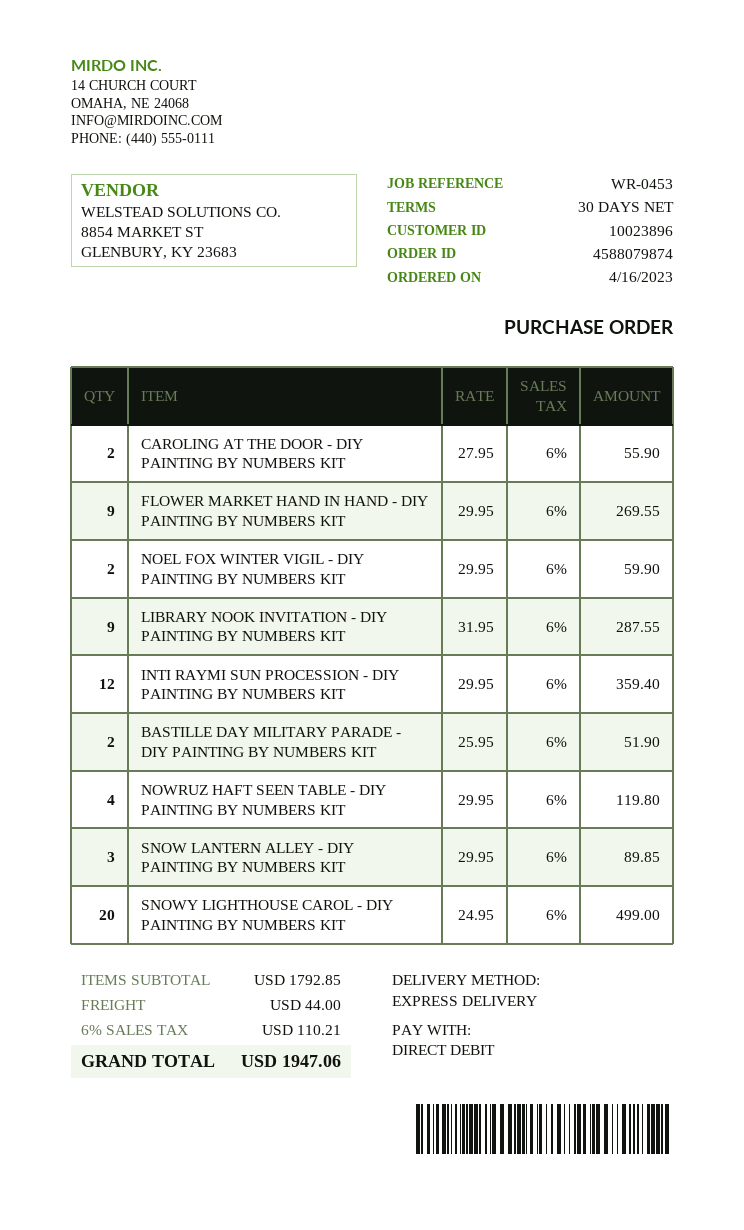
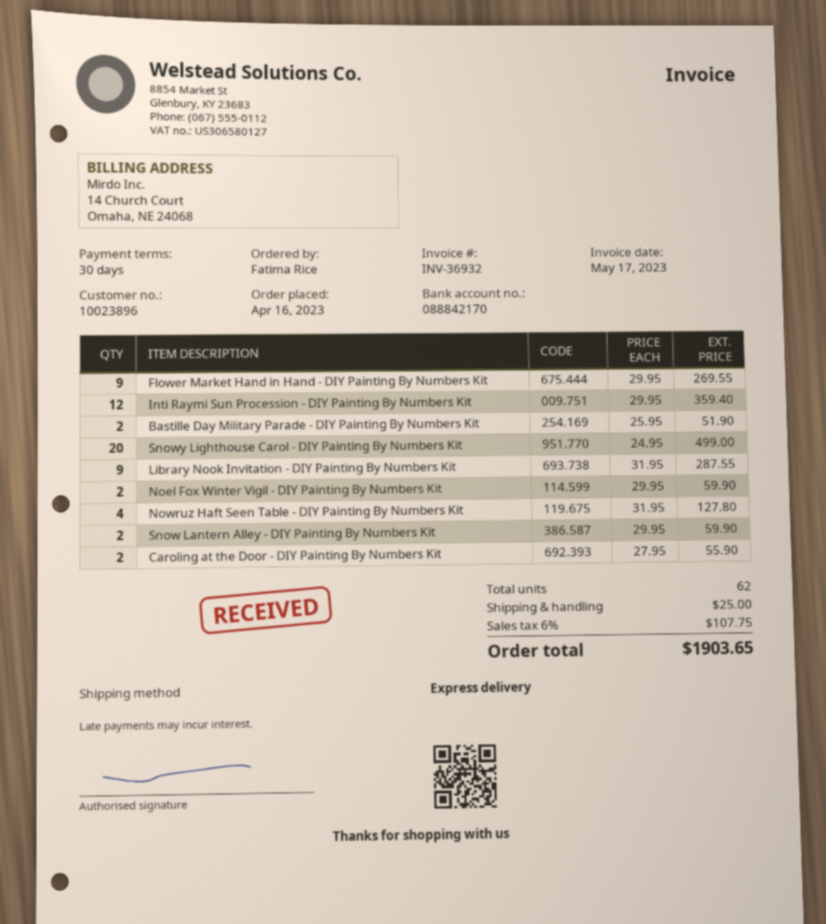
NOWRUZ HAFT SEEN TABLE - DIY PAINTING BY NUMBERS KIT: 4 x 29.95 = 119.80 -> 4 x 31.95 = 127.80
SNOW LANTERN ALLEY - DIY PAINTING BY NUMBERS KIT: 3 x 29.95 = 89.85 -> 2 x 29.95 = 59.90
shipping: 44.00 -> 25.00
tax: 6% = 110.21 -> 6% = 107.75
total: 1947.06 -> 1903.65

